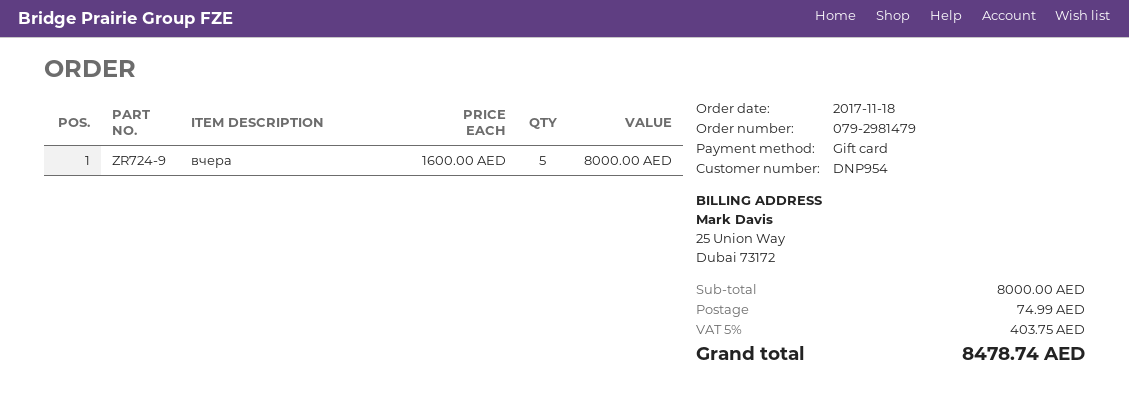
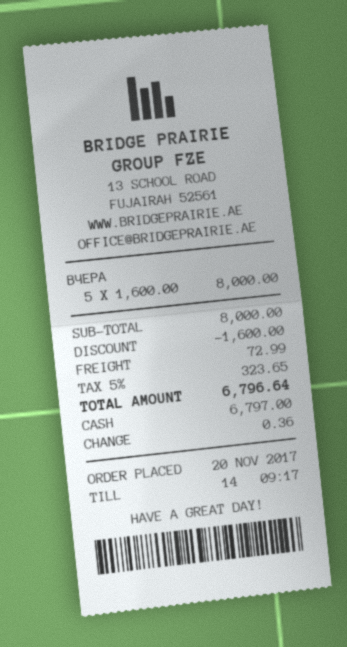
order date: 2017-11-18 -> 2017-11-20
payment method: gift card -> cash
discount: none -> 1600.00
shipping: 74.99 -> 72.99
tax: 5% = 403.75 -> 5% = 323.65
total: 8478.74 -> 6796.64

